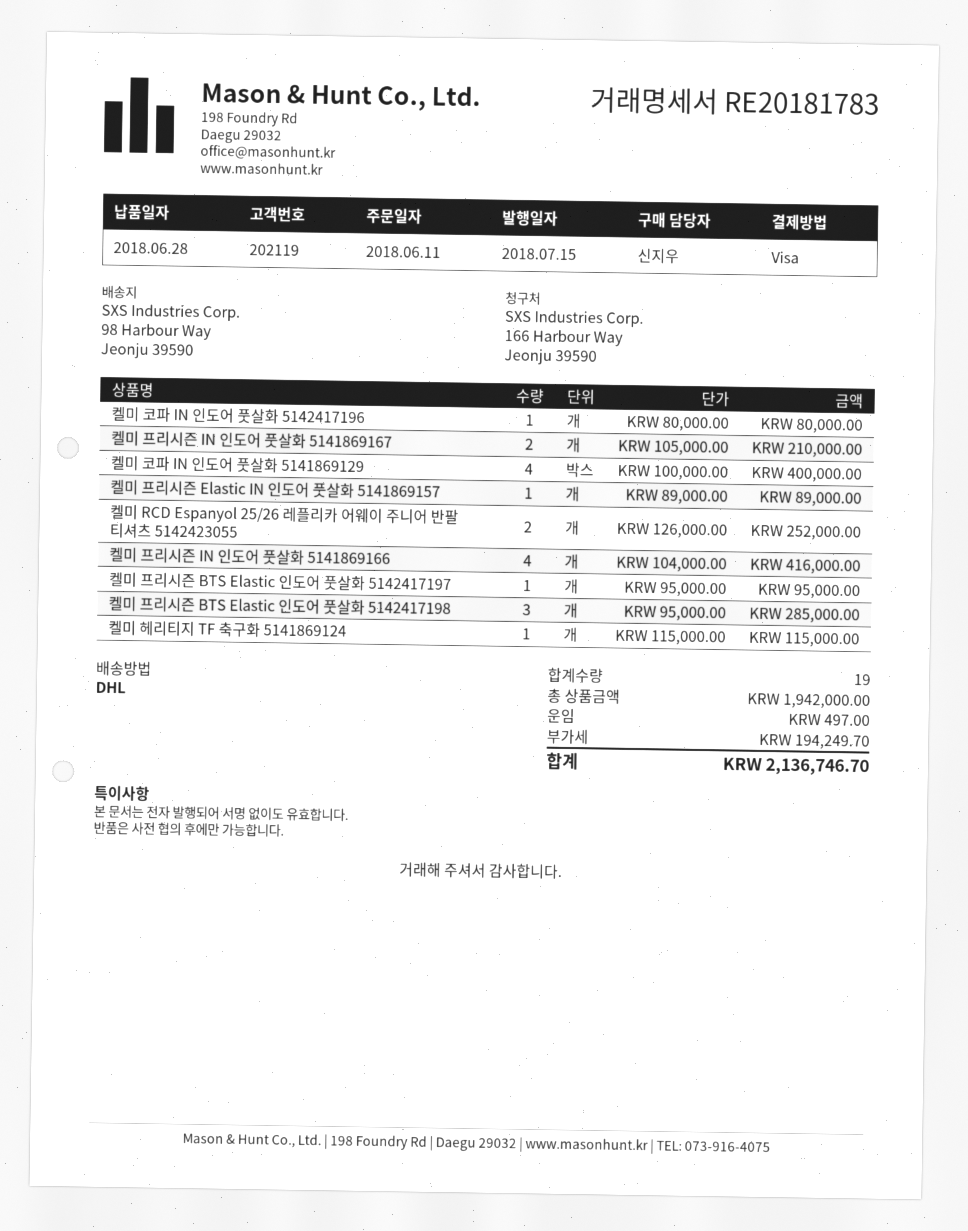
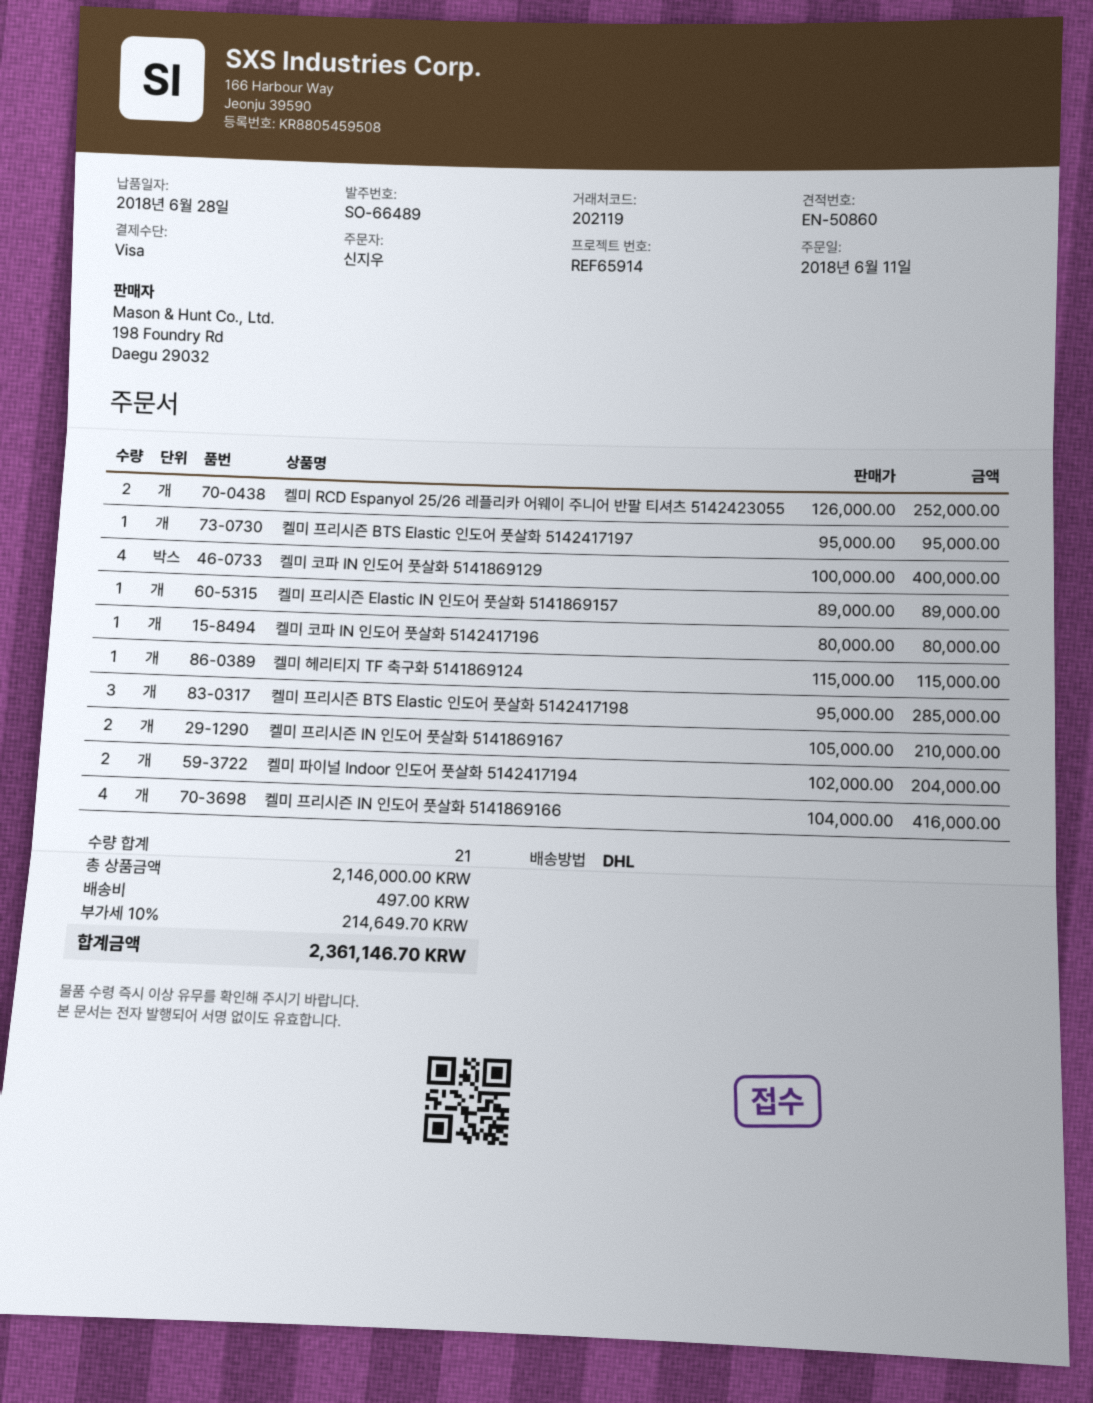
켈미 파이널 Indoor 인도어 풋살화 5142417194: none -> 2 x 102000.00 = 204000.00
total quantity: 19 -> 21
subtotal: 1942000.00 -> 2146000.00
tax: 194249.70 -> 214649.70
total: 2136746.70 -> 2361146.70

